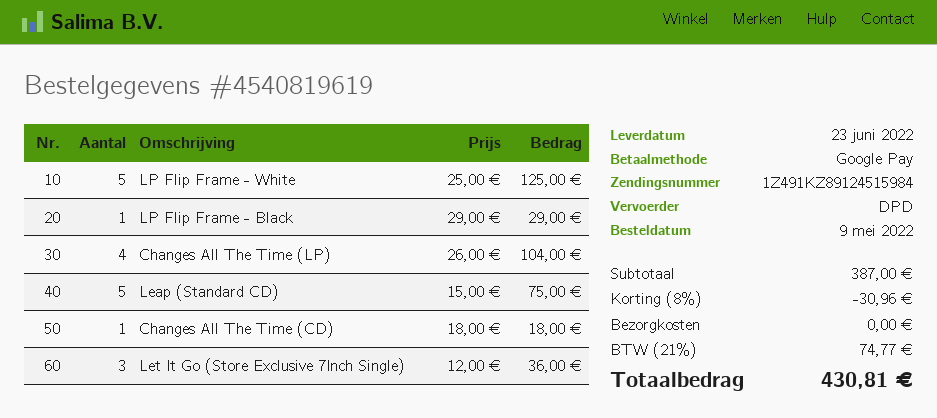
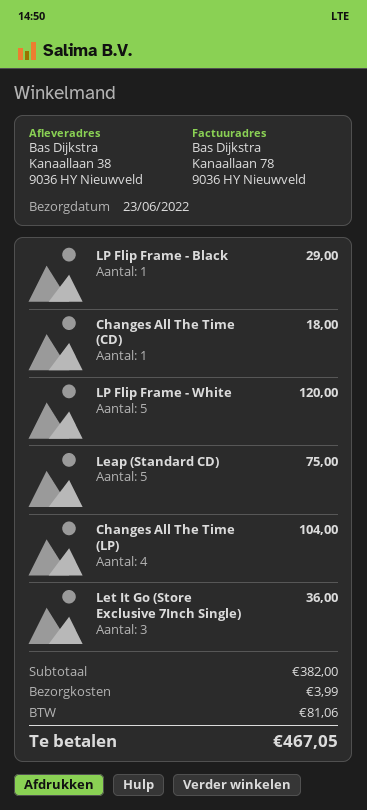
LP Flip Frame - White: 5 for 125.00 -> 5 for 120.00
subtotal: 387.00 -> 382.00
discount: 8% = 30.96 -> none
shipping: 0.00 -> 3.99
tax: 74.77 -> 81.06
total: 430.81 -> 467.05

